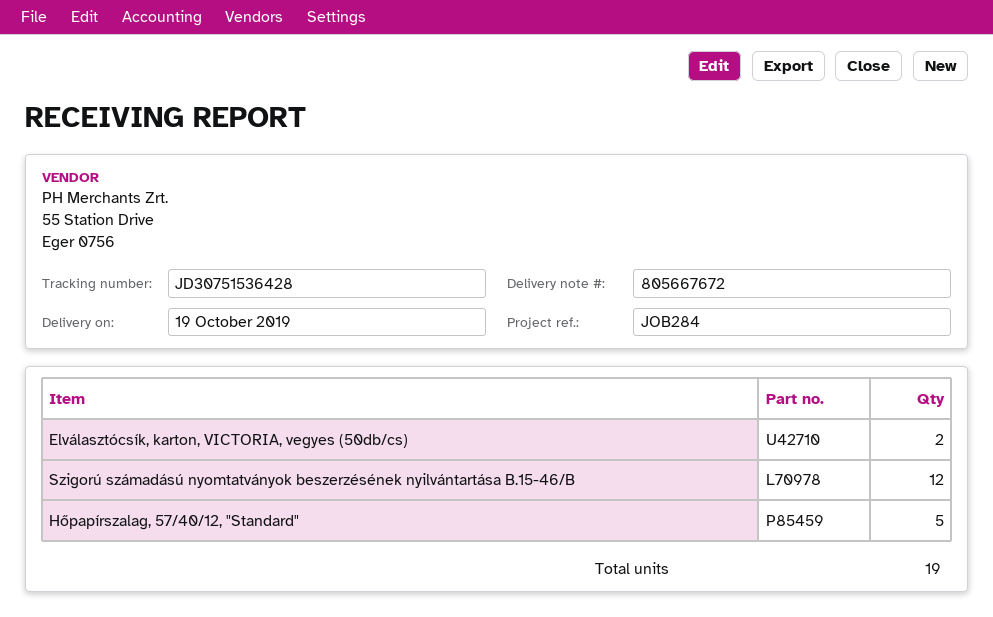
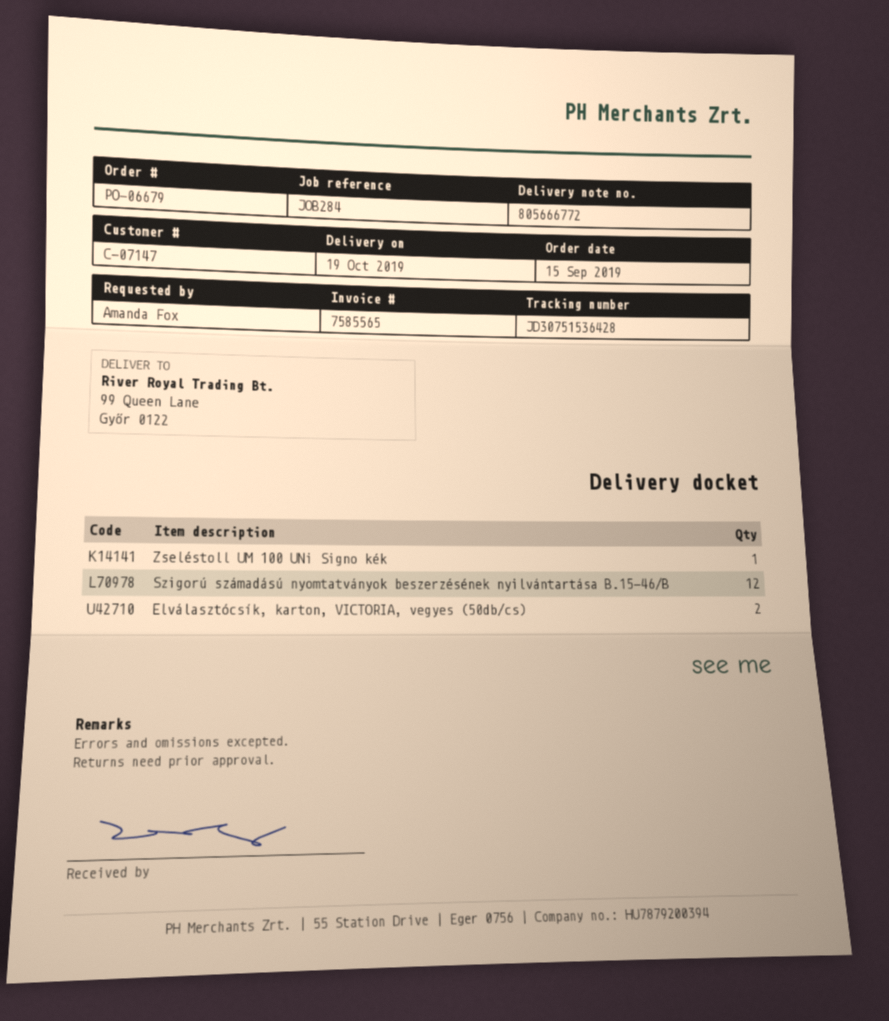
delivery note number: 805667672 -> 805666772
Hőpapírszalag, 57/40/12, "Standard": 5 -> none
Zseléstoll UM 100 UNi Signo kék: none -> 1

